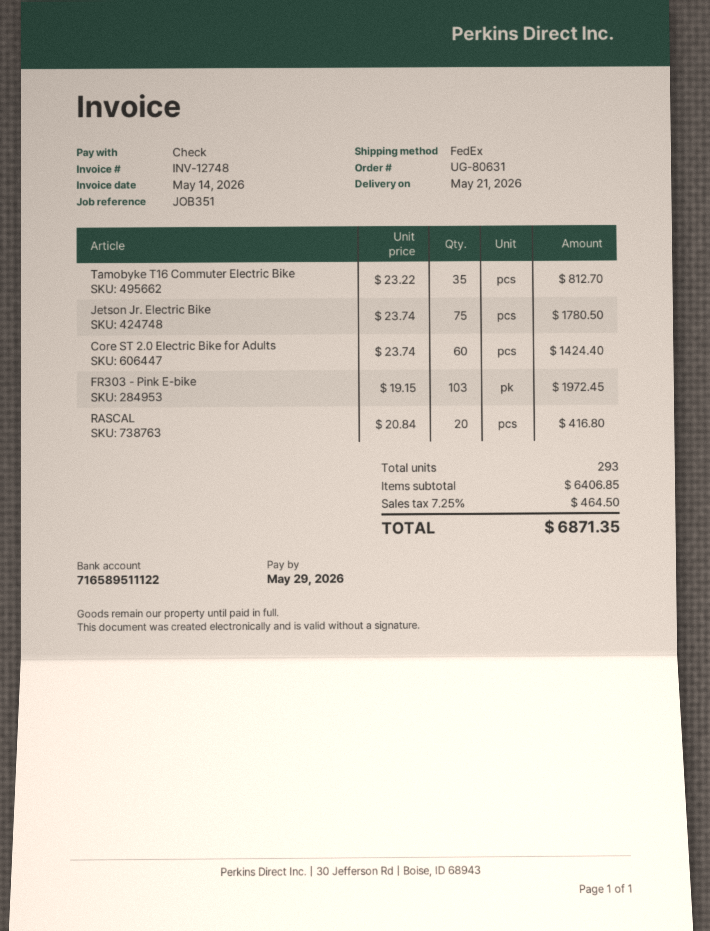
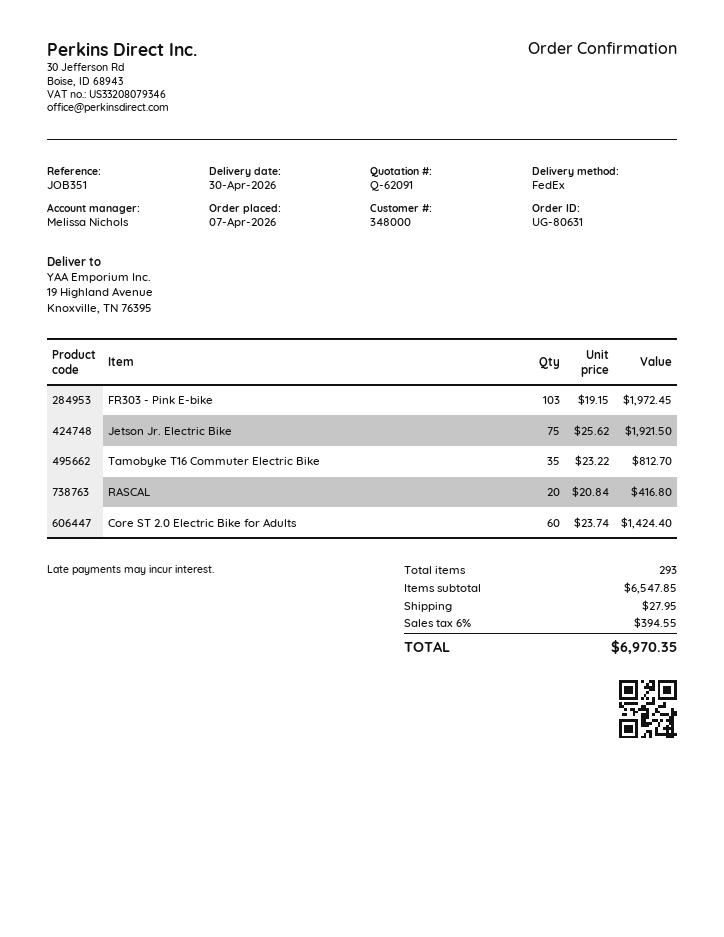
delivery date: 2026-05-21 -> 2026-04-30
Jetson Jr. Electric Bike: 75 x 23.74 = 1780.50 -> 75 x 25.62 = 1921.50
subtotal: 6406.85 -> 6547.85
shipping: none -> 27.95
tax: 7.25% = 464.50 -> 6% = 394.55
total: 6871.35 -> 6970.35

